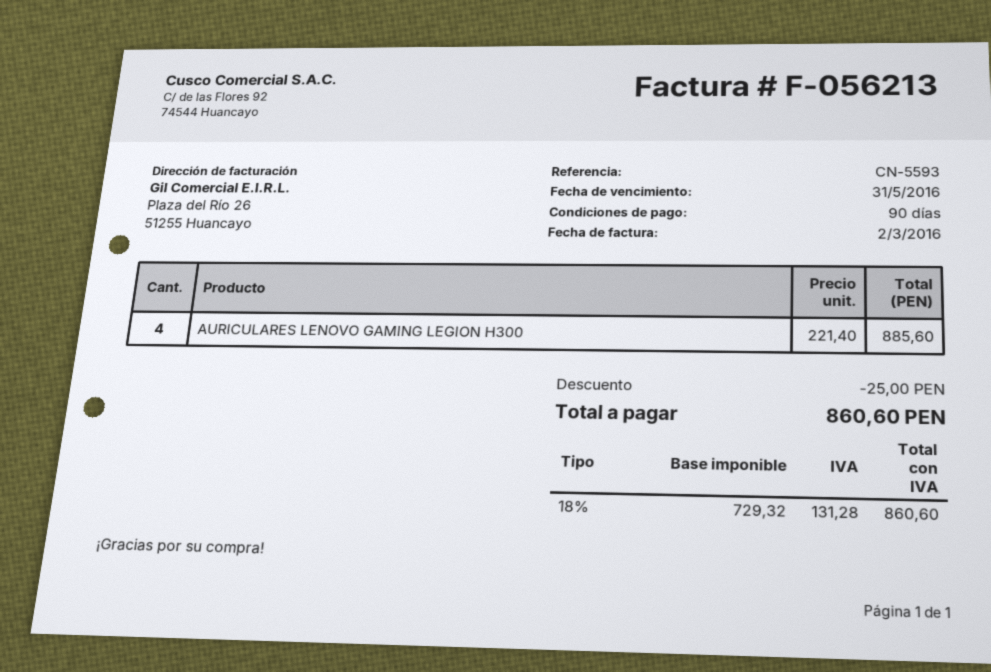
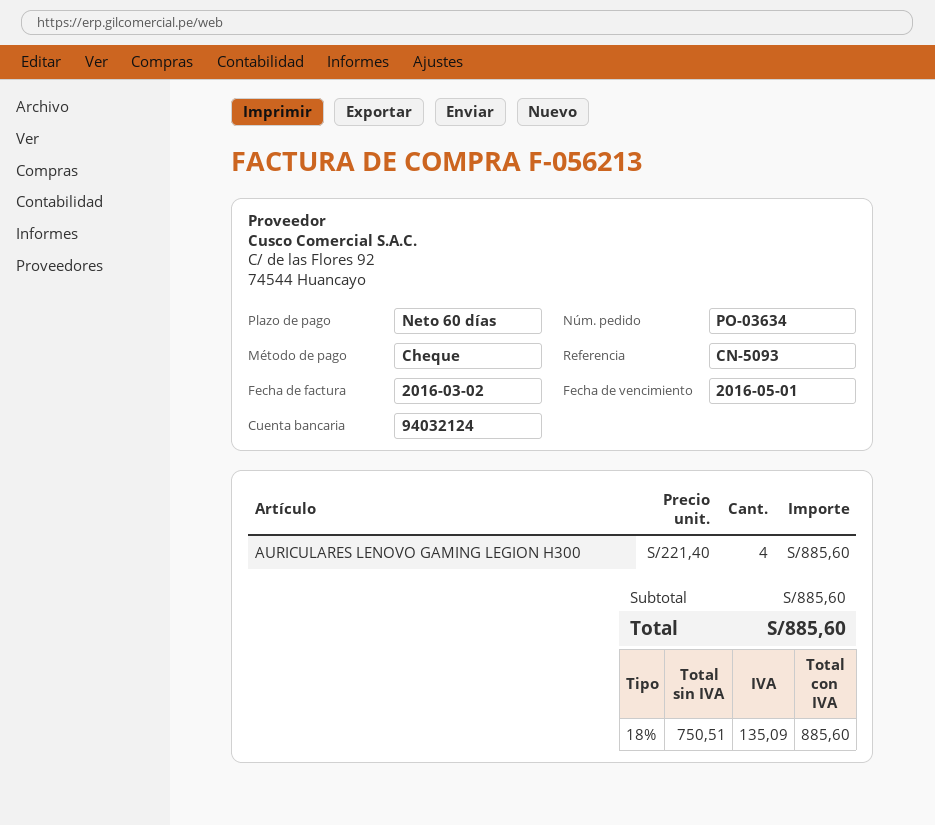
payment terms: 90 days -> 60 days
due date: 2016-05-31 -> 2016-05-01
reference: CN-5593 -> CN-5093
discount: 25.00 -> none
net: 729.32 -> 750.51
tax: 18% = 131.28 -> 18% = 135.09
total: 860.60 -> 885.60

